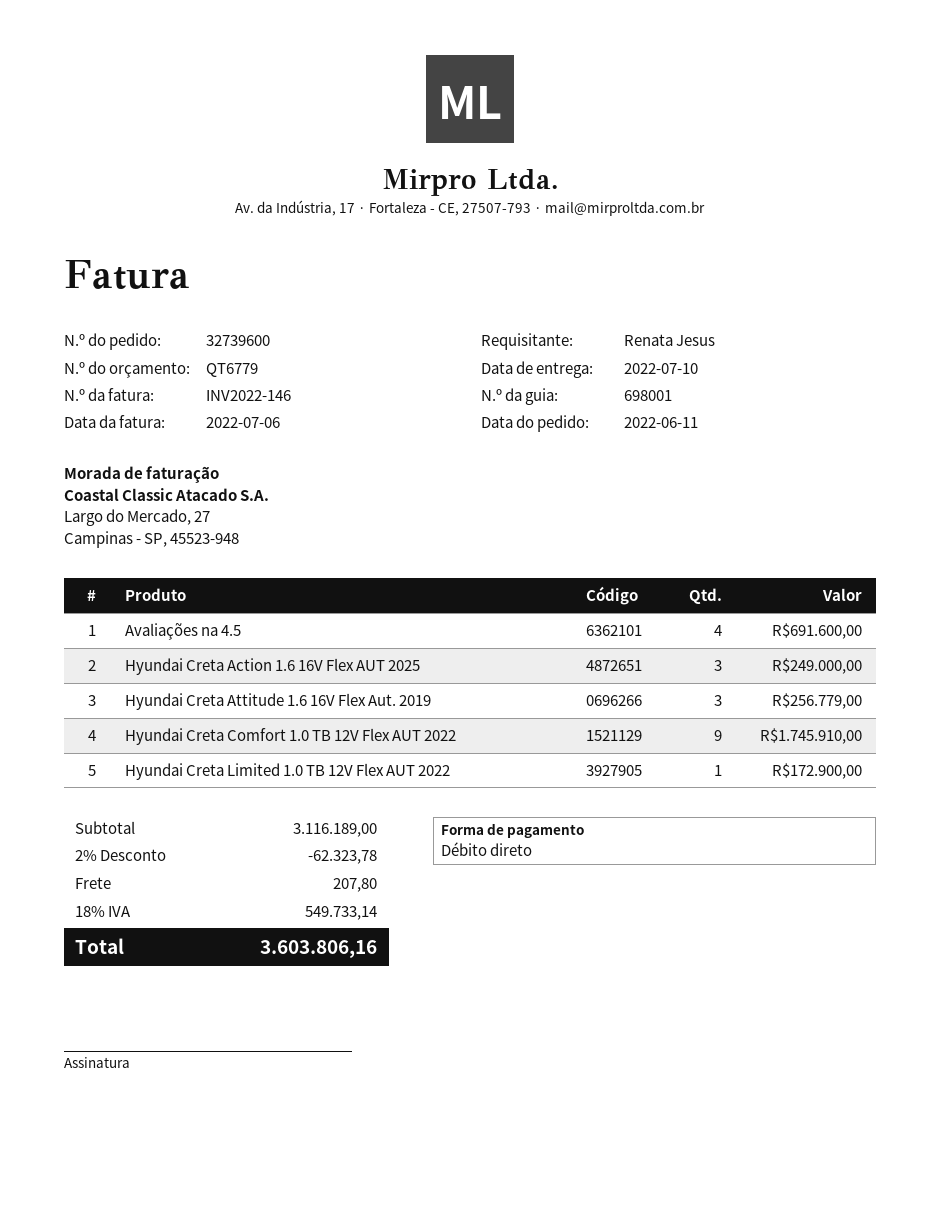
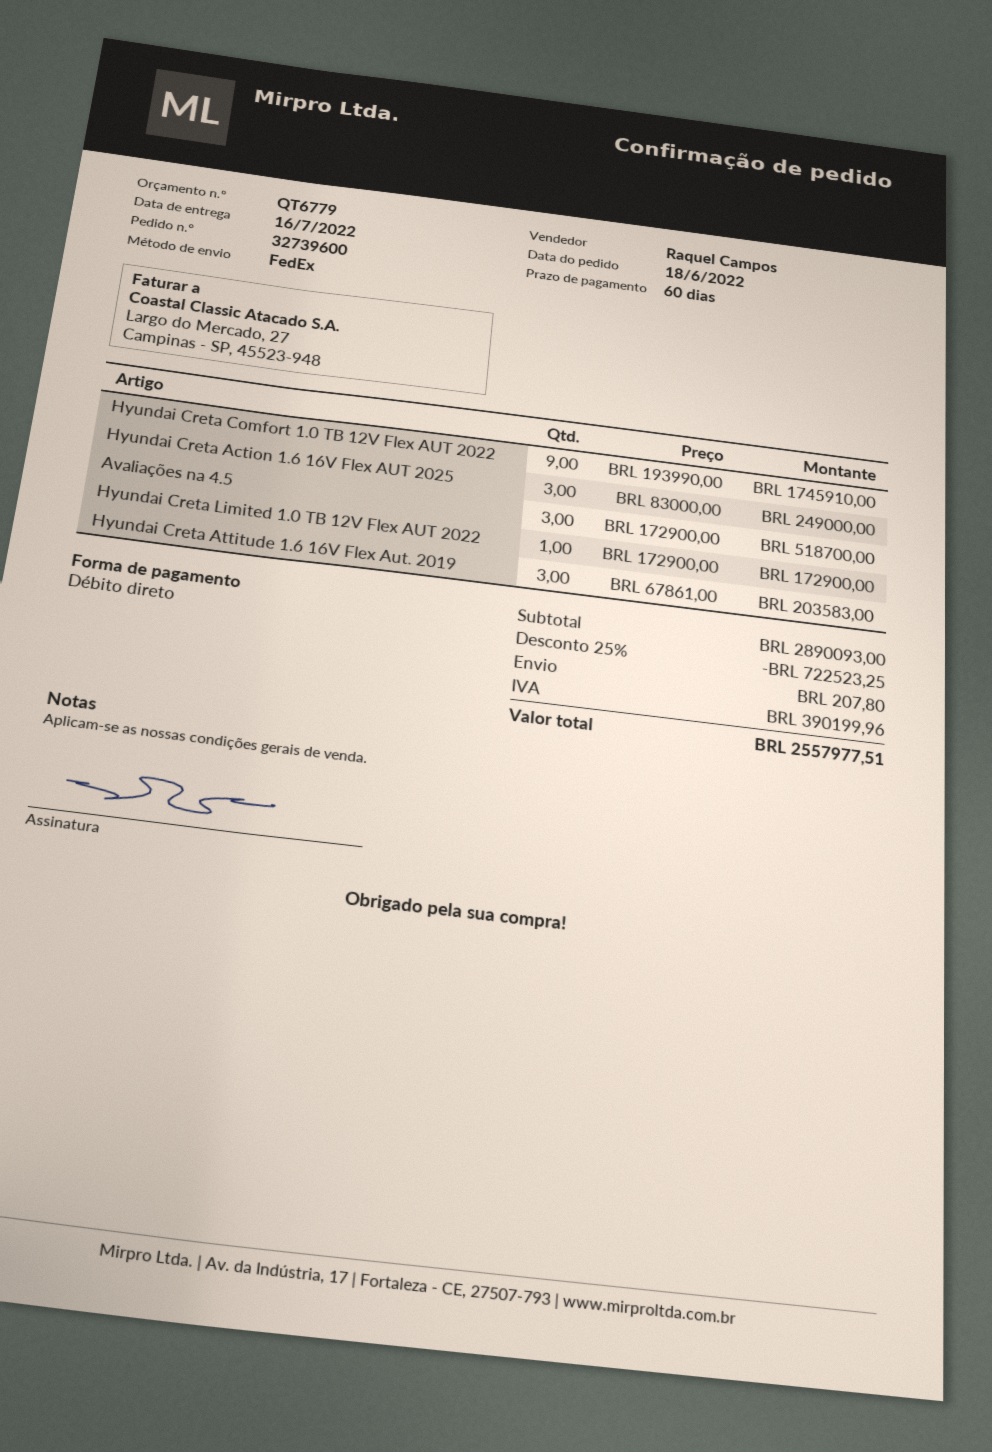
order date: 2022-06-11 -> 2022-06-18
delivery date: 2022-07-10 -> 2022-07-16
Avaliações na 4.5: 4 for 691600.00 -> 3 for 518700.00
Hyundai Creta Attitude 1.6 16V Flex Aut. 2019: 3 for 256779.00 -> 3 for 203583.00
subtotal: 3116189.00 -> 2890093.00
discount: 2% = 62323.78 -> 25% = 722523.25
tax: 549733.14 -> 390199.96
total: 3603806.16 -> 2557977.51

